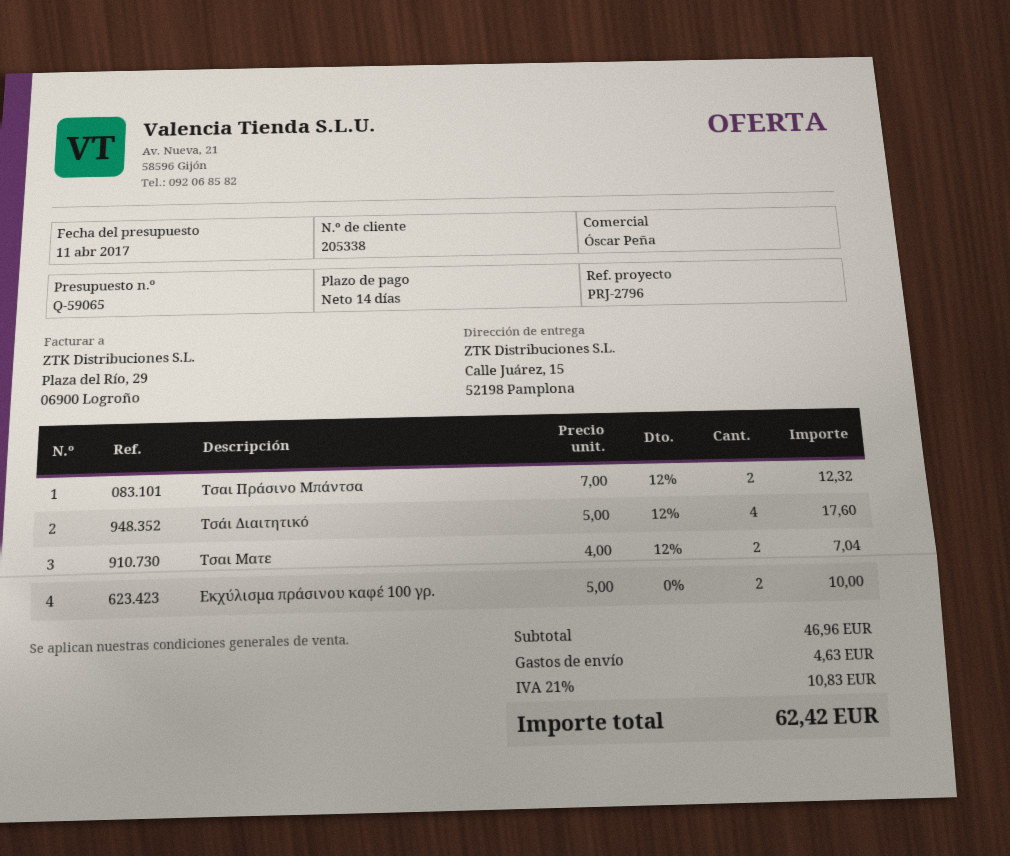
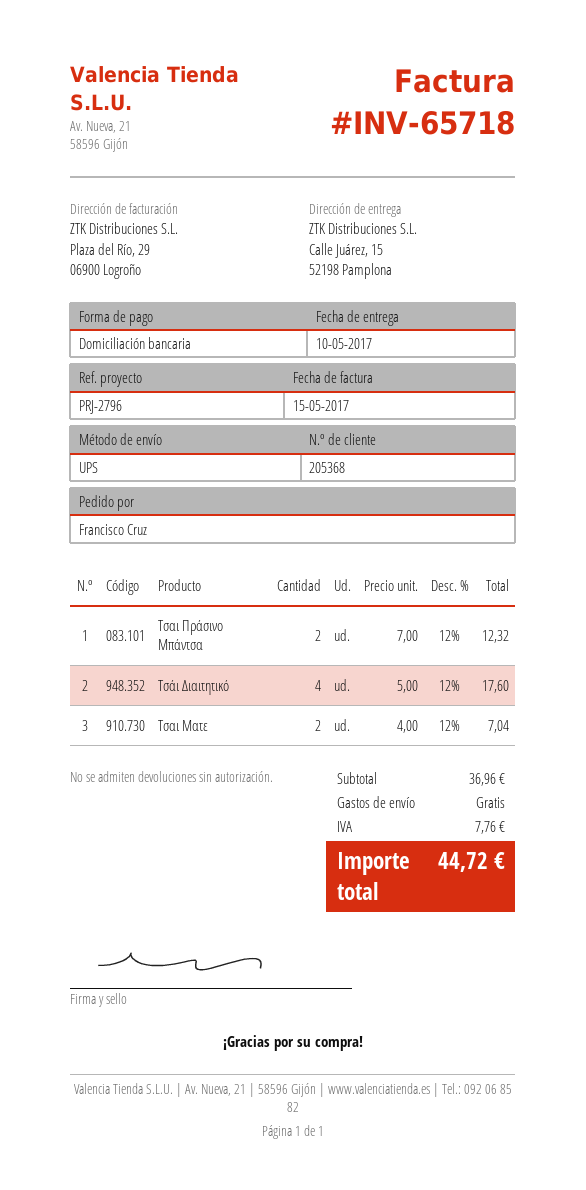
customer number: 205338 -> 205368
Εκχύλισμα πράσινου καφέ 100 γρ.: 2 x 5.00 = 10.00 -> none
subtotal: 46.96 -> 36.96
shipping: 4.63 -> 0.00
tax: 10.83 -> 7.76
total: 62.42 -> 44.72

